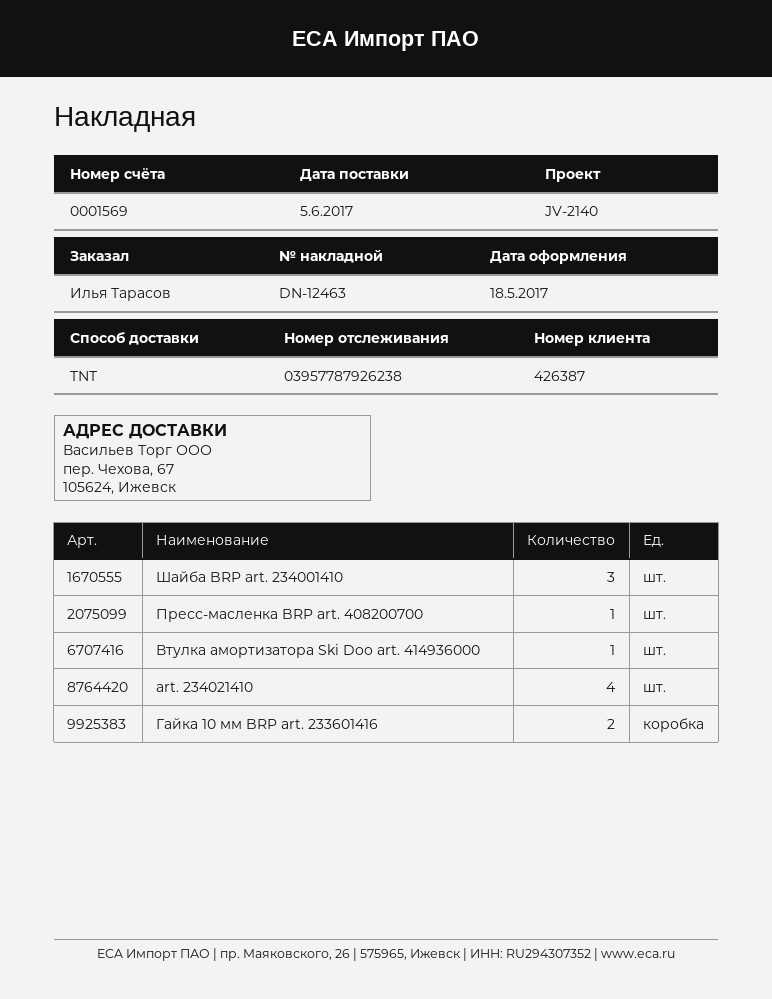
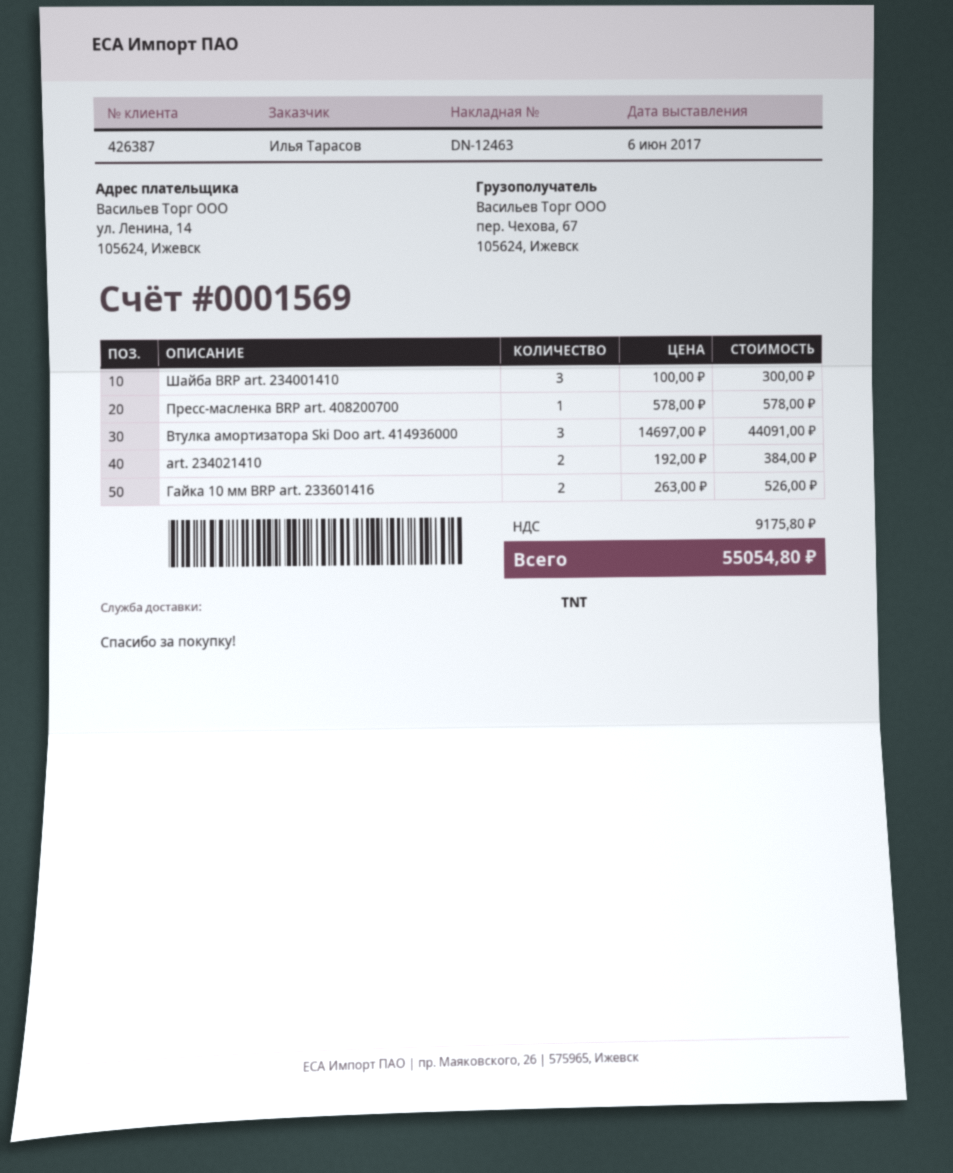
Втулка амортизатора Ski Doo art. 414936000: 1 -> 3
art. 234021410: 4 -> 2

